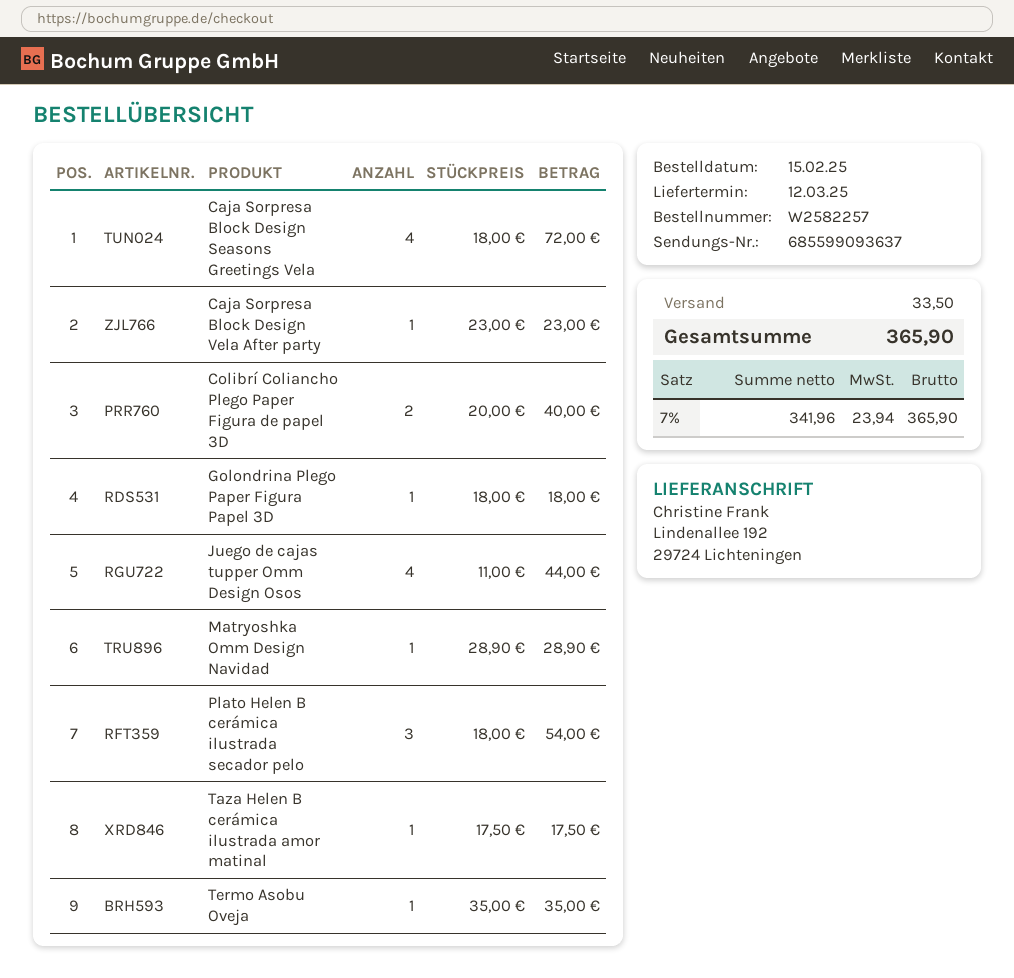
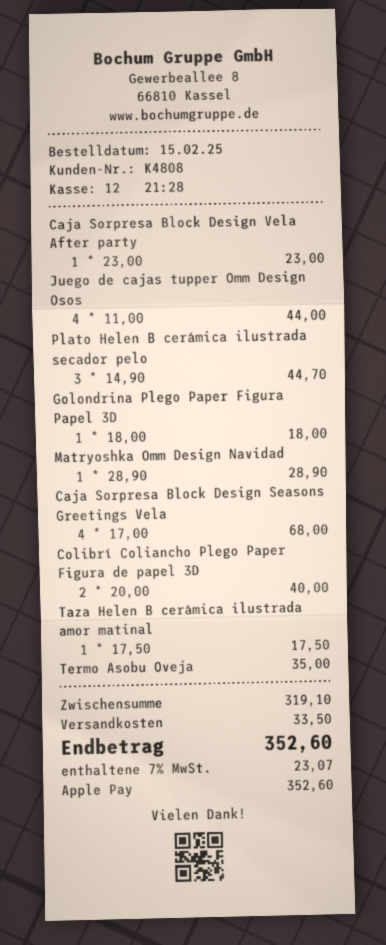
Caja Sorpresa Block Design Seasons Greetings Vela: 4 x 18.00 = 72.00 -> 4 x 17.00 = 68.00
Plato Helen B cerámica ilustrada secador pelo: 3 x 18.00 = 54.00 -> 3 x 14.90 = 44.70
tax: 7% = 23.94 -> 7% = 23.07
total: 365.90 -> 352.60

